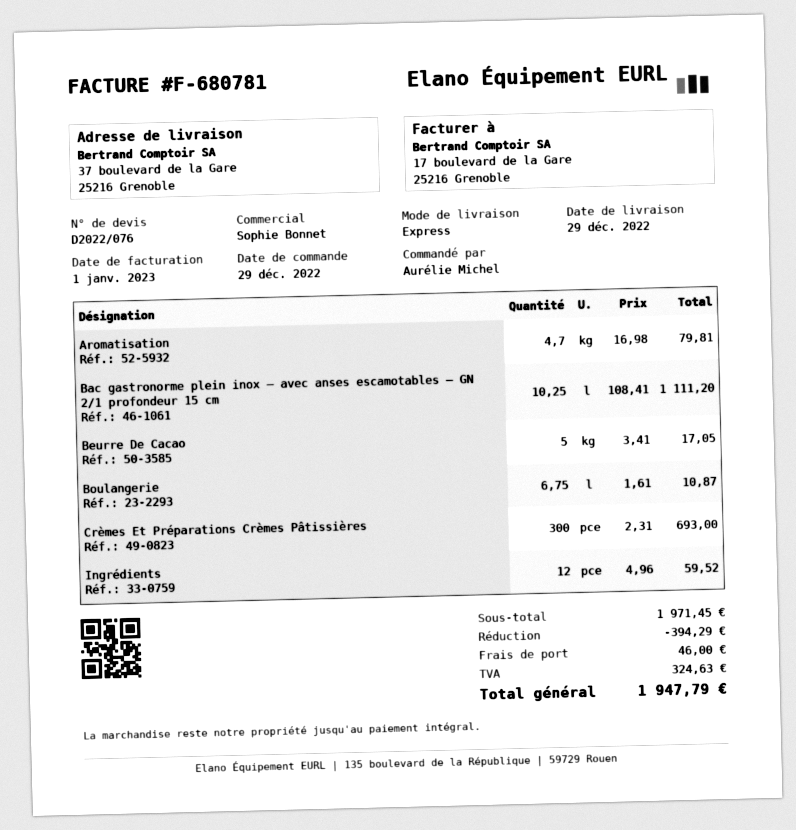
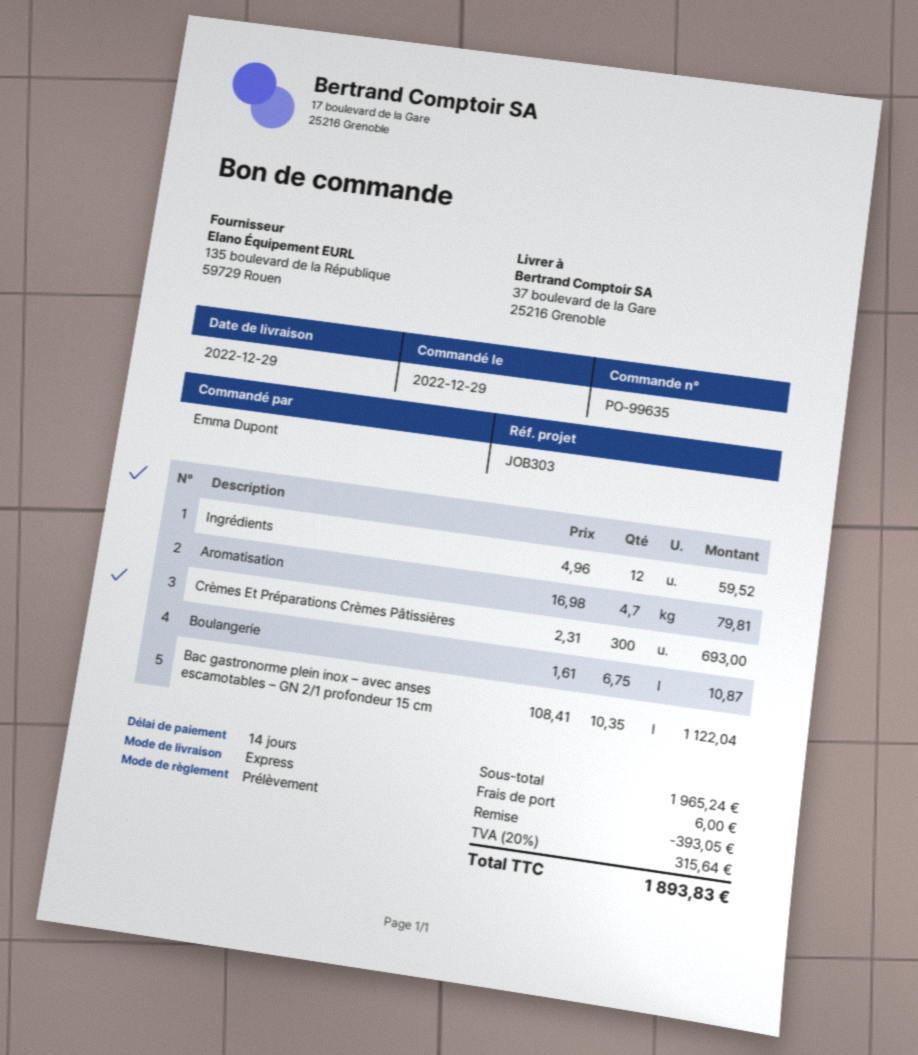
ordered by: Aurélie Michel -> Emma Dupont
Bac gastronorme plein inox – avec anses escamotables – GN 2/1 profondeur 15 cm: 10.25 x 108.41 = 1111.20 -> 10.35 x 108.41 = 1122.04
Beurre De Cacao: 5 x 3.41 = 17.05 -> none
subtotal: 1971.45 -> 1965.24
discount: 394.29 -> 393.05
shipping: 46.00 -> 6.00
tax: 324.63 -> 315.64
total: 1947.79 -> 1893.83

